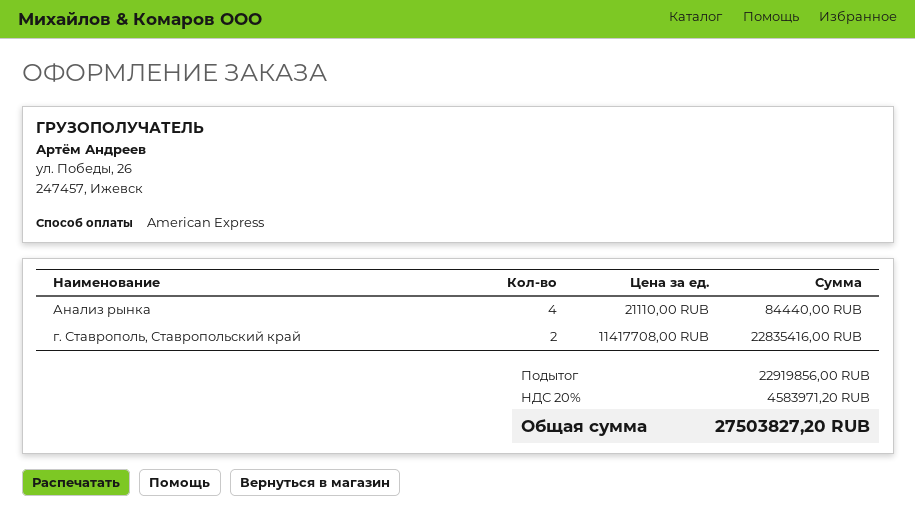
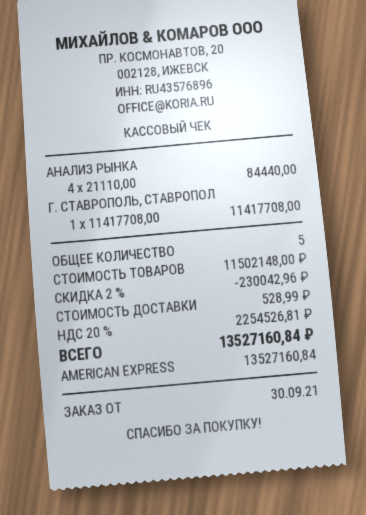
г. Ставрополь, Ставропольский край: 2 x 11417708.00 = 22835416.00 -> 1 x 11417708.00 = 11417708.00
subtotal: 22919856.00 -> 11502148.00
discount: none -> 2% = 230042.96
shipping: none -> 528.99
tax: 20% = 4583971.20 -> 20% = 2254526.81
total: 27503827.20 -> 13527160.84

